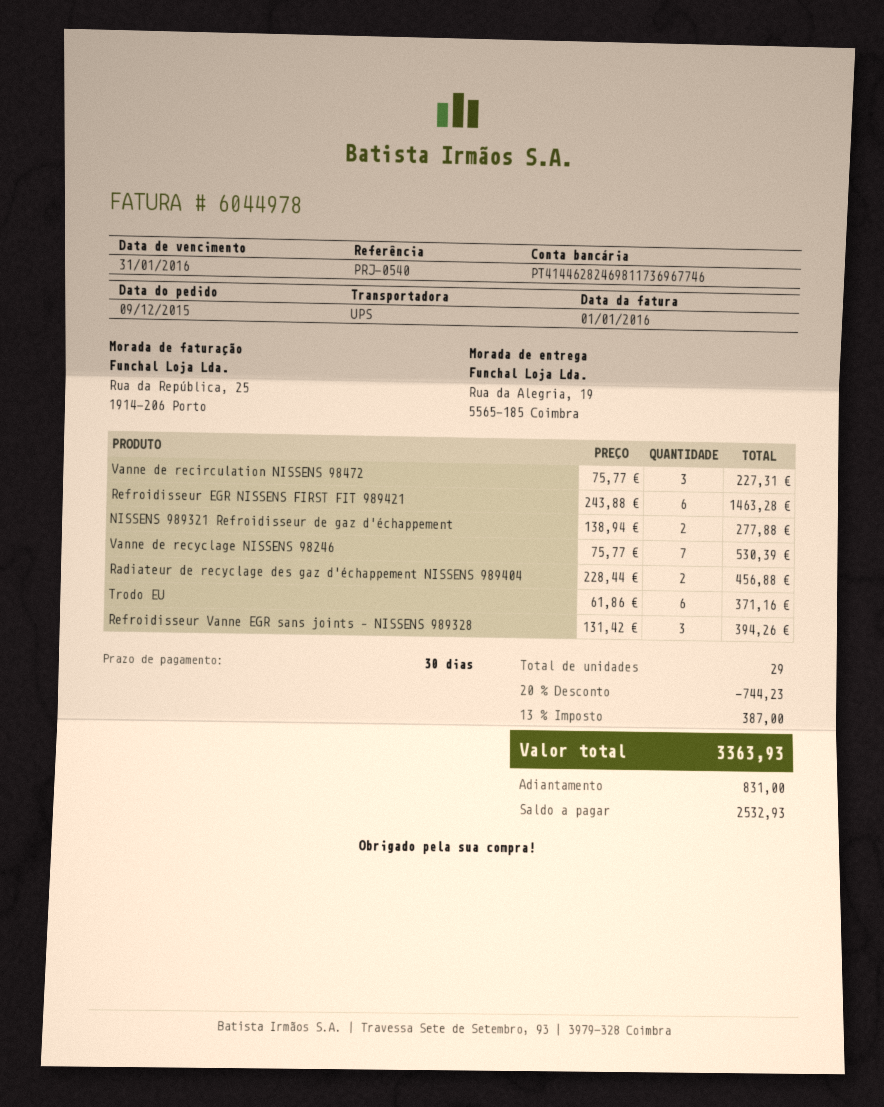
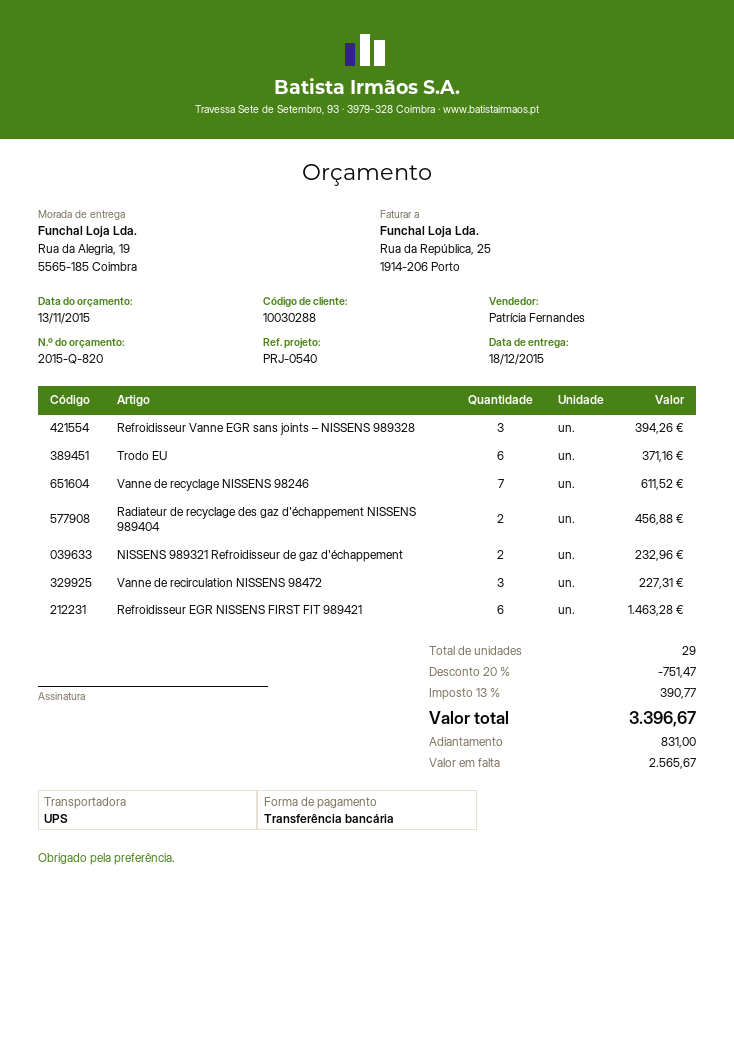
NISSENS 989321 Refroidisseur de gaz d'échappement: 2 for 277.88 -> 2 for 232.96
Vanne de recyclage NISSENS 98246: 7 for 530.39 -> 7 for 611.52
discount: 20% = 744.23 -> 20% = 751.47
tax: 13% = 387.00 -> 13% = 390.77
total: 3363.93 -> 3396.67
balance: 2532.93 -> 2565.67

